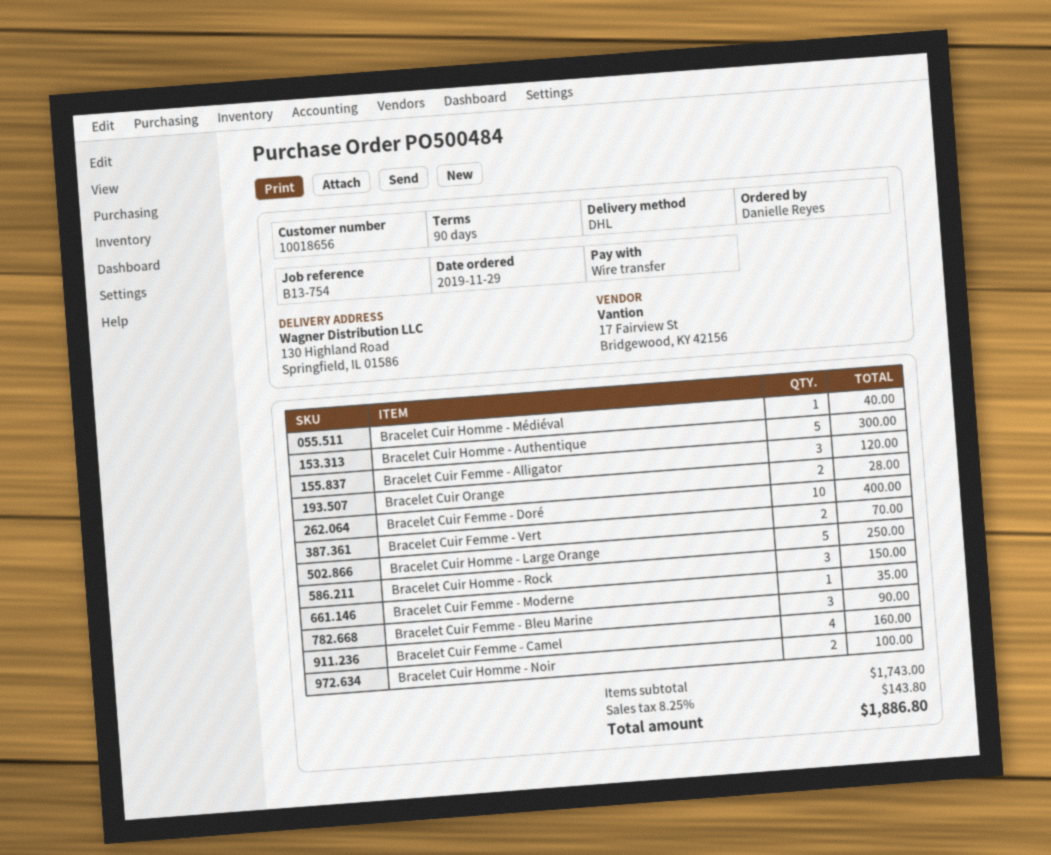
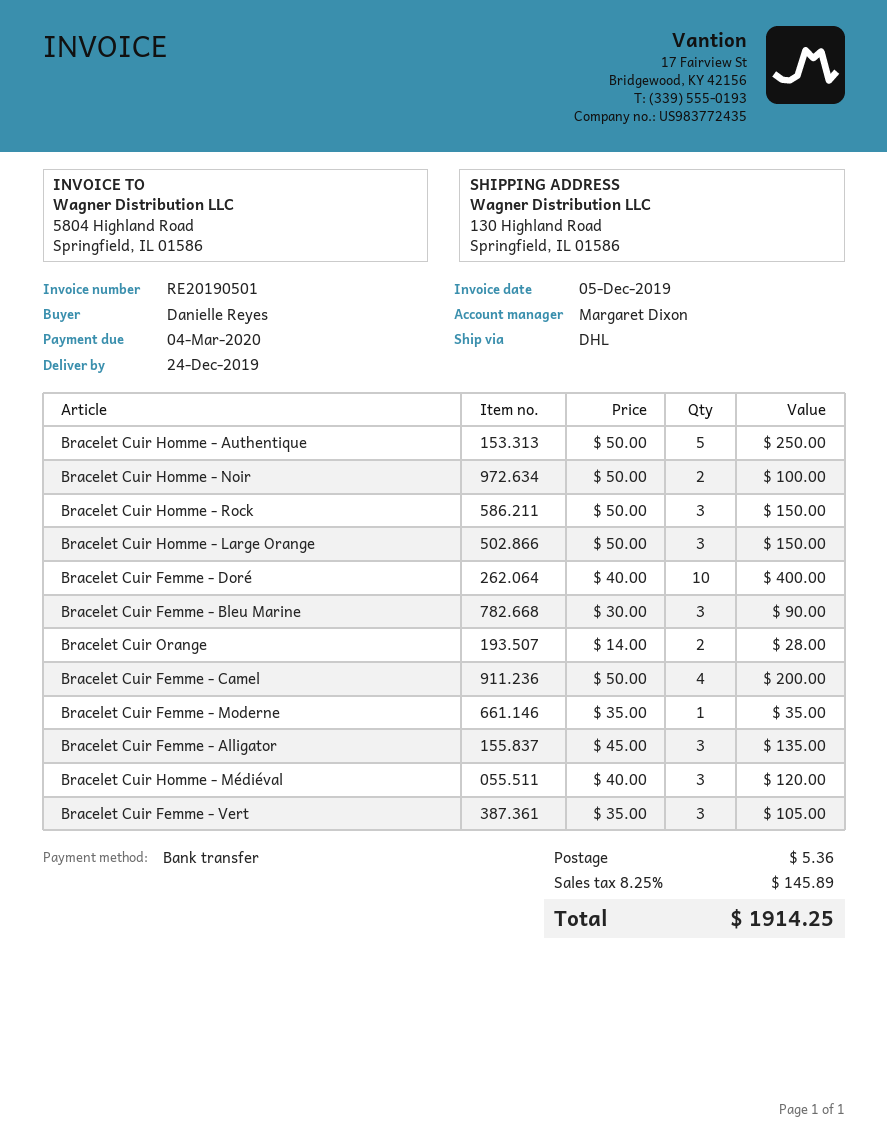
Bracelet Cuir Homme - Médiéval: 1 for 40.00 -> 3 for 120.00
Bracelet Cuir Homme - Authentique: 5 for 300.00 -> 5 for 250.00
Bracelet Cuir Femme - Alligator: 3 for 120.00 -> 3 for 135.00
Bracelet Cuir Femme - Vert: 2 for 70.00 -> 3 for 105.00
Bracelet Cuir Homme - Large Orange: 5 for 250.00 -> 3 for 150.00
Bracelet Cuir Femme - Camel: 4 for 160.00 -> 4 for 200.00
shipping: none -> 5.36
tax: 8.25% = 143.80 -> 8.25% = 145.89
total: 1886.80 -> 1914.25

